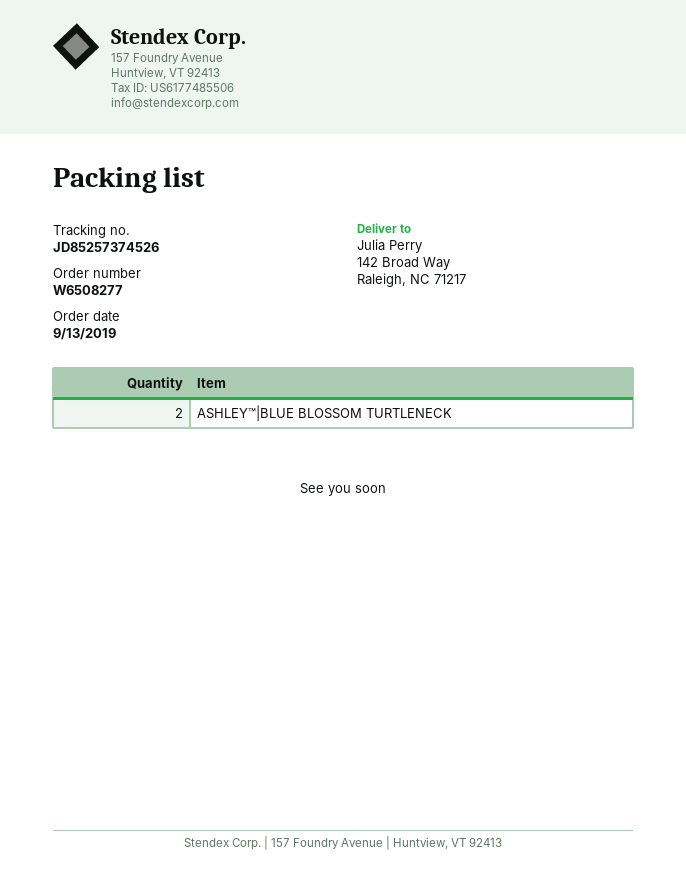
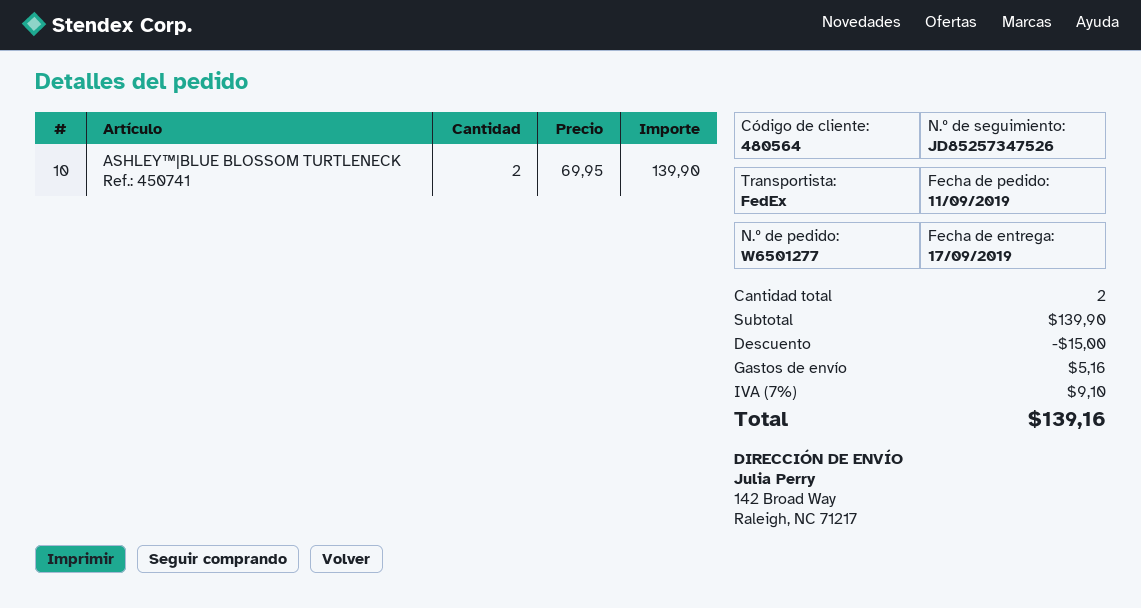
order number: W6508277 -> W6501277
order date: 2019-09-13 -> 2019-09-11
tracking number: JD85257374526 -> JD85257347526

